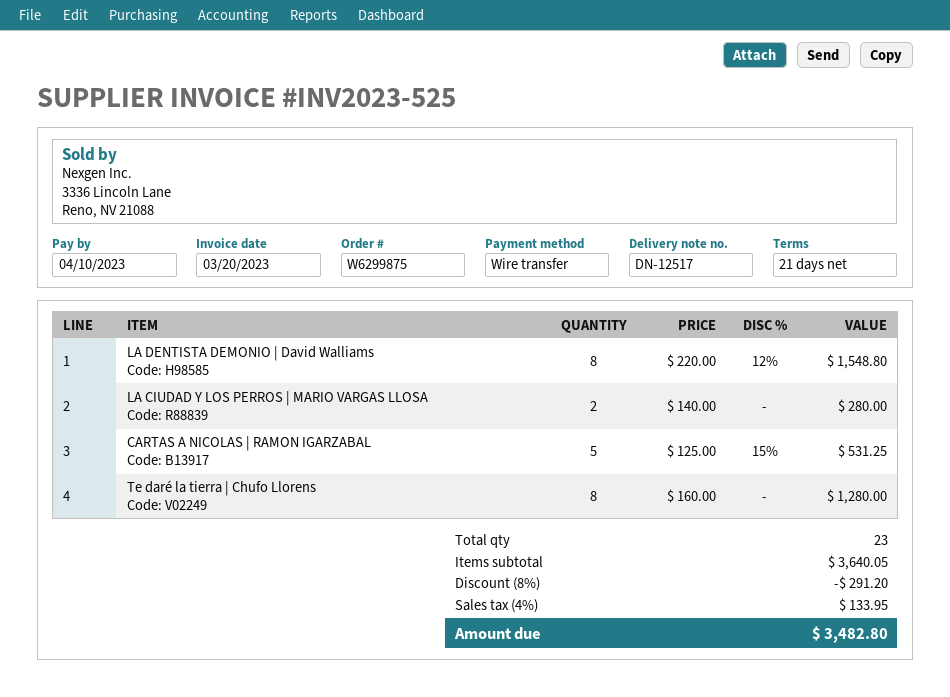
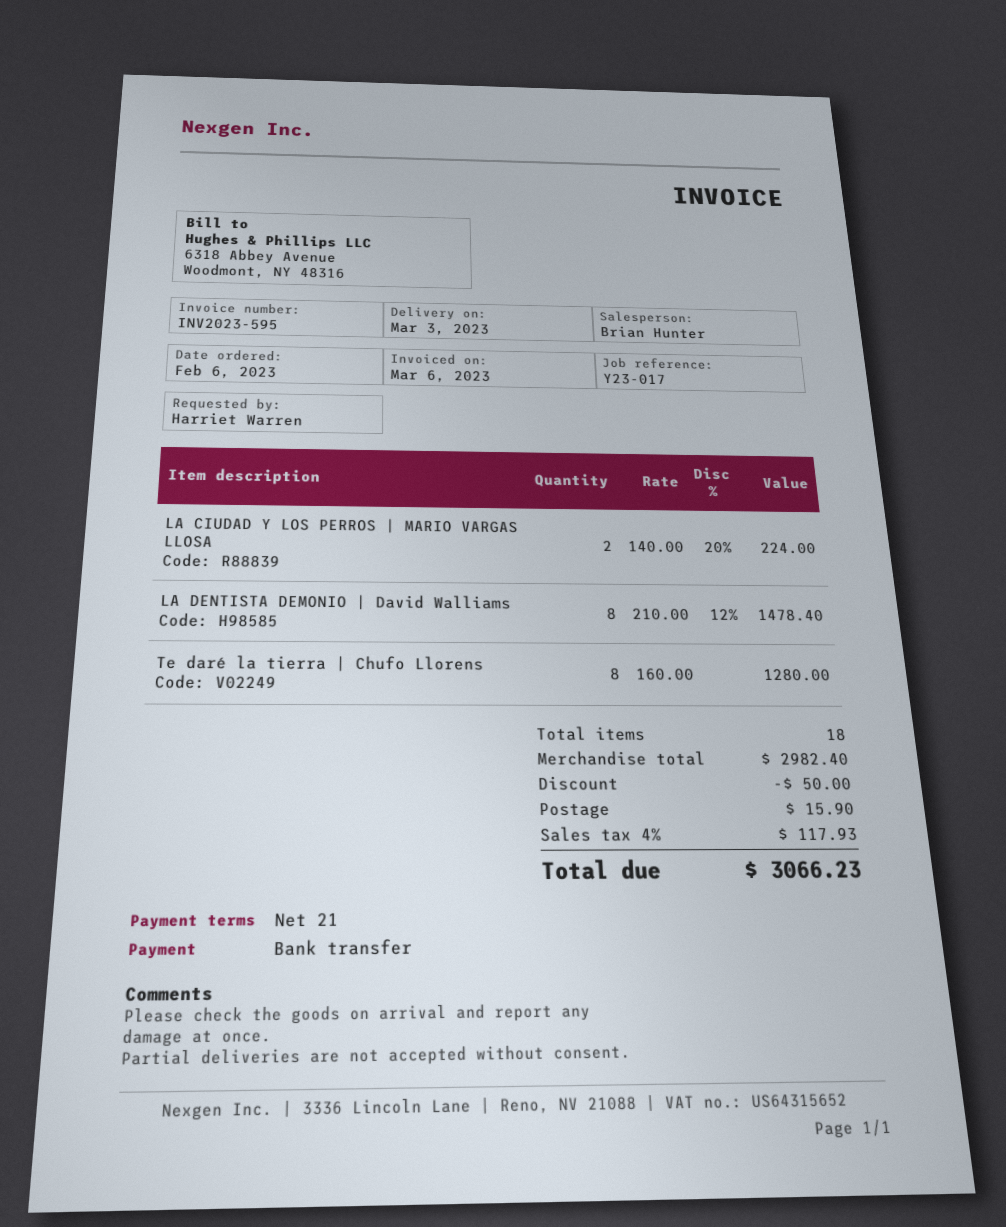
invoice number: INV2023-525 -> INV2023-595
invoice date: 2023-03-20 -> 2023-03-06
LA DENTISTA DEMONIO | David Walliams: 8 x 220.00 - 12% = 1548.80 -> 8 x 210.00 - 12% = 1478.40
LA CIUDAD Y LOS PERROS | MARIO VARGAS LLOSA: 2 x 140.00 = 280.00 -> 2 x 140.00 - 20% = 224.00
CARTAS A NICOLAS | RAMON IGARZABAL: 5 x 125.00 - 15% = 531.25 -> none
total quantity: 23 -> 18
subtotal: 3640.05 -> 2982.40
discount: 291.20 -> 50.00
shipping: none -> 15.90
tax: 4% = 133.95 -> 4% = 117.93
total: 3482.80 -> 3066.23

